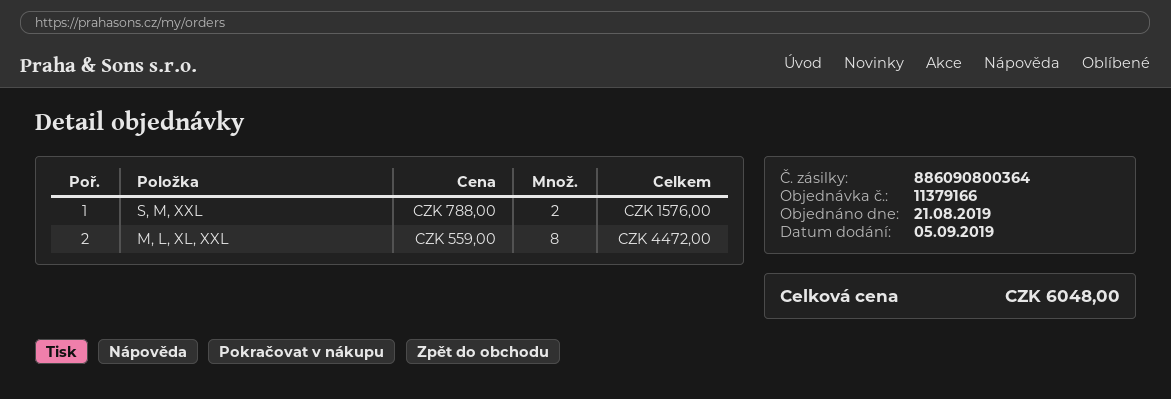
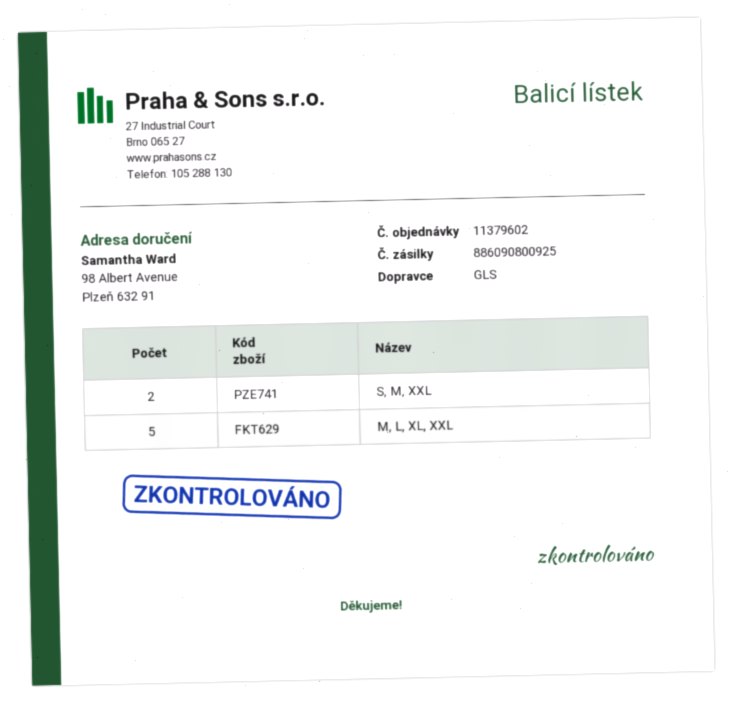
order number: 11379166 -> 11379602
tracking number: 886090800364 -> 886090800925
M, L, XL, XXL: 8 -> 5

